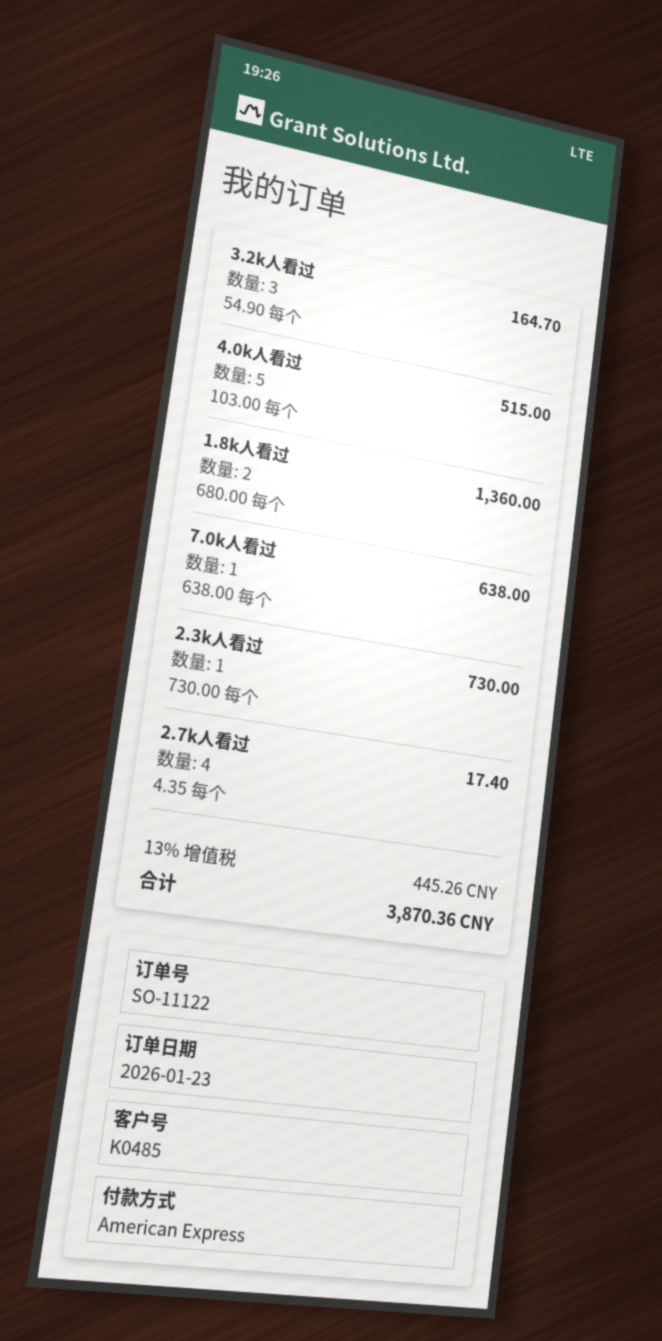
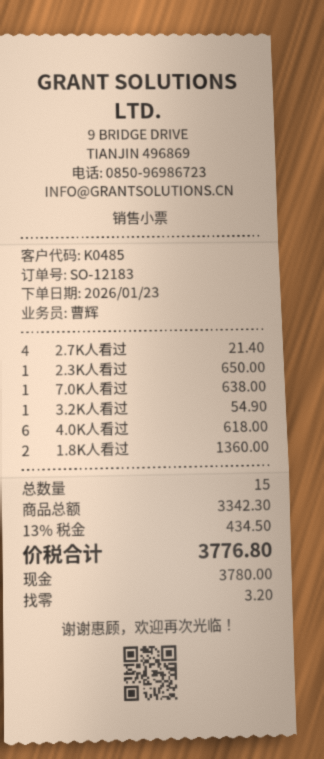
order number: SO-11122 -> SO-12183
payment method: American Express -> cash
3.2k人看过: 3 for 164.70 -> 1 for 54.90
4.0k人看过: 5 for 515.00 -> 6 for 618.00
2.3k人看过: 1 for 730.00 -> 1 for 650.00
2.7k人看过: 4 for 17.40 -> 4 for 21.40
tax: 13% = 445.26 -> 13% = 434.50
total: 3870.36 -> 3776.80

